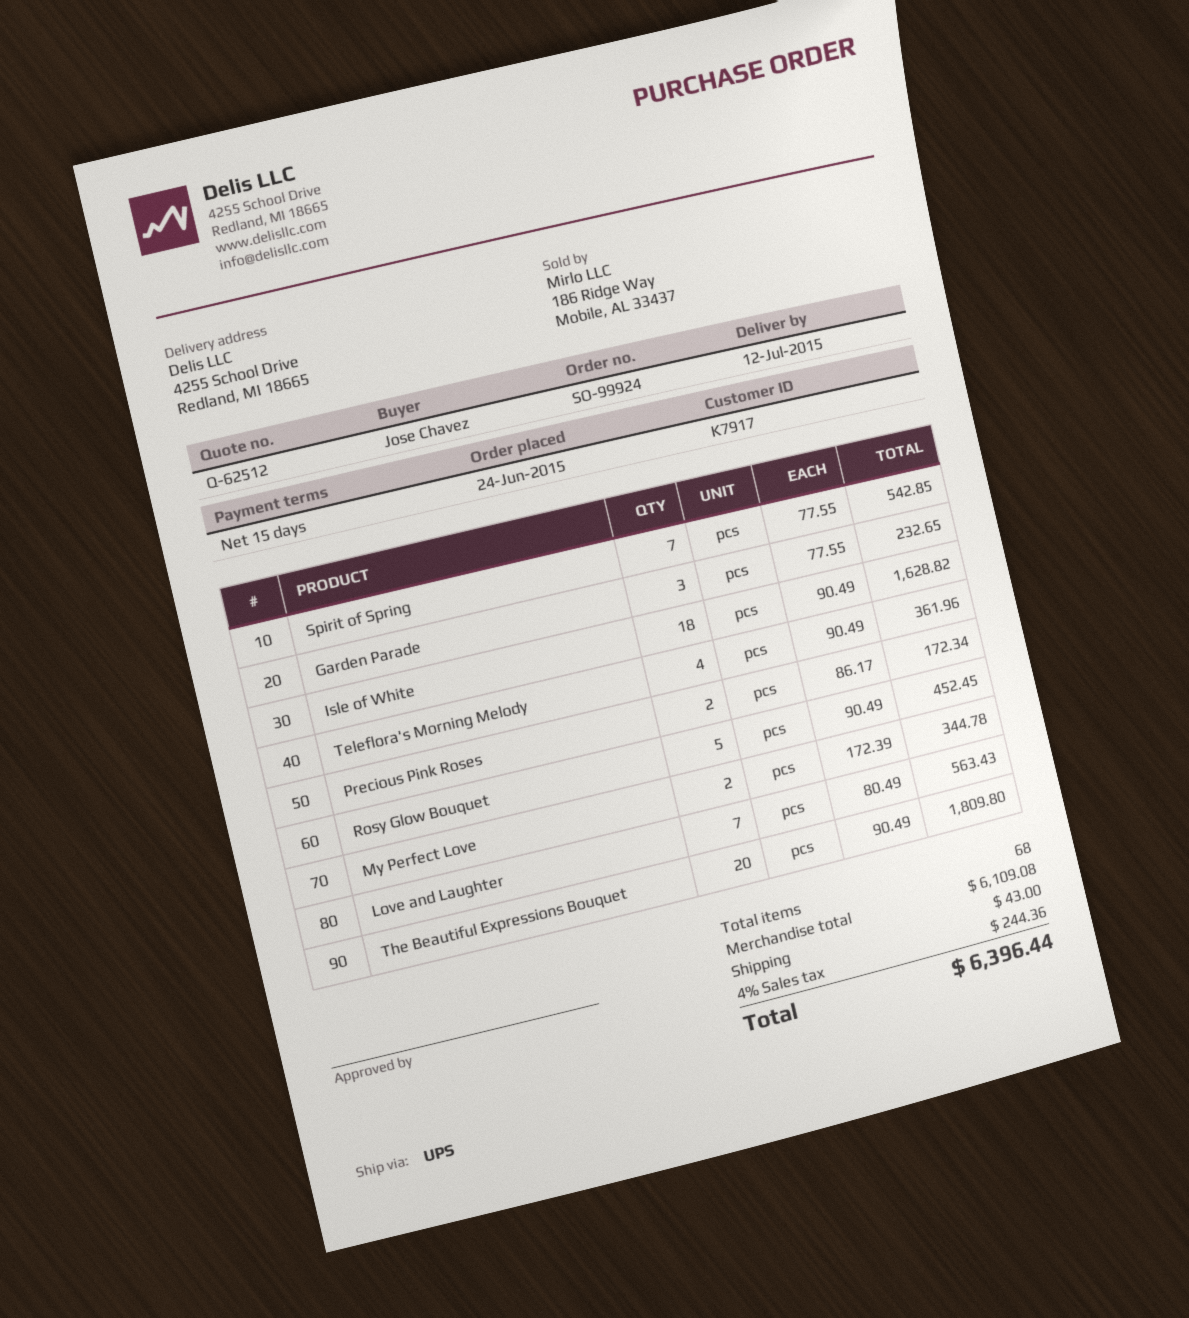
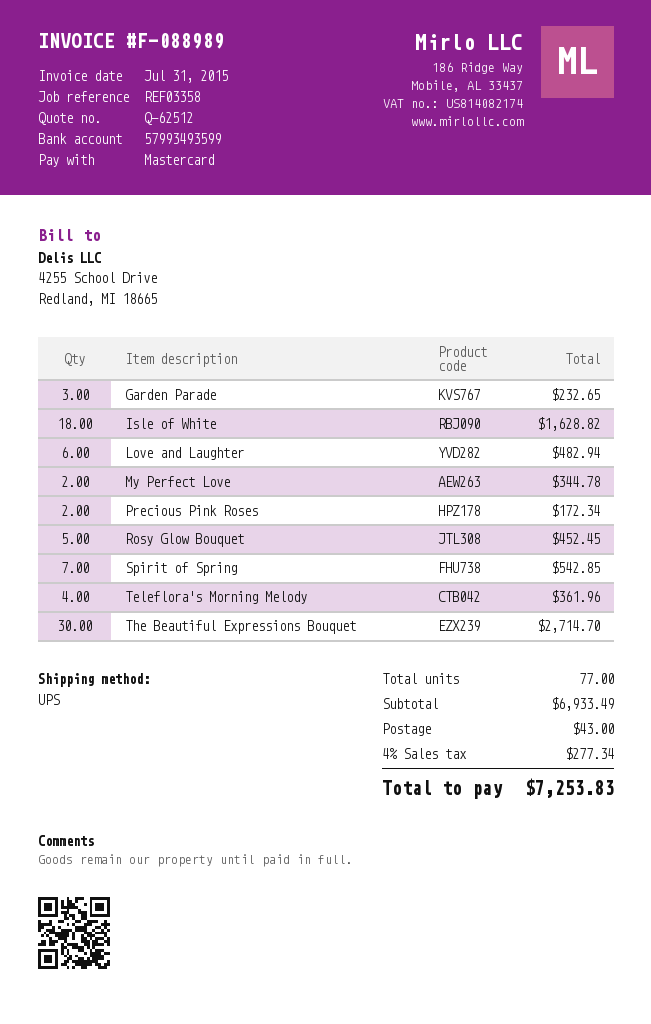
Love and Laughter: 7 for 563.43 -> 6 for 482.94
The Beautiful Expressions Bouquet: 20 for 1809.80 -> 30 for 2714.70
total quantity: 68 -> 77
subtotal: 6109.08 -> 6933.49
tax: 4% = 244.36 -> 4% = 277.34
total: 6396.44 -> 7253.83

